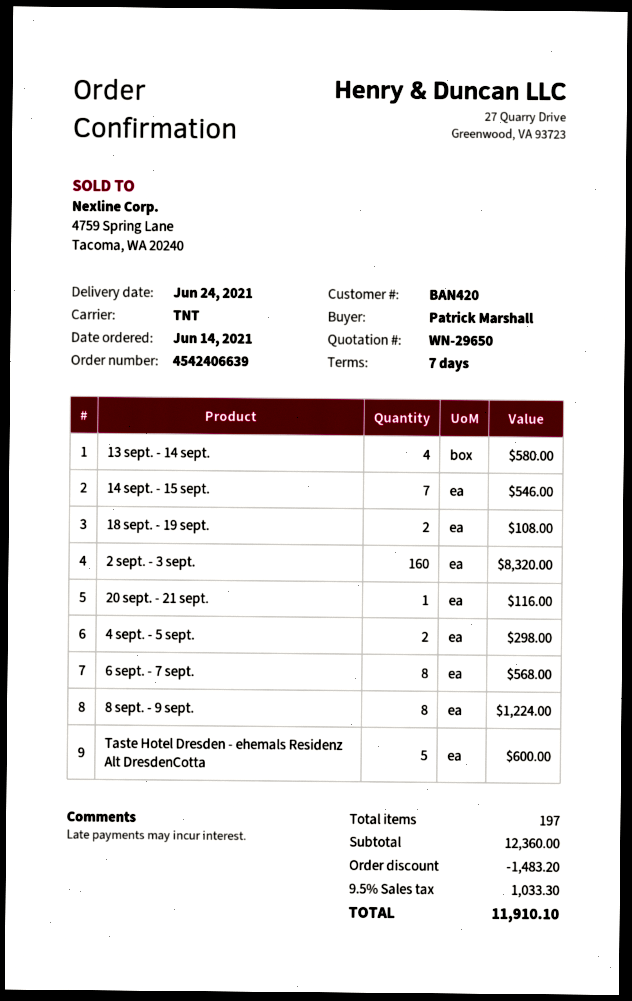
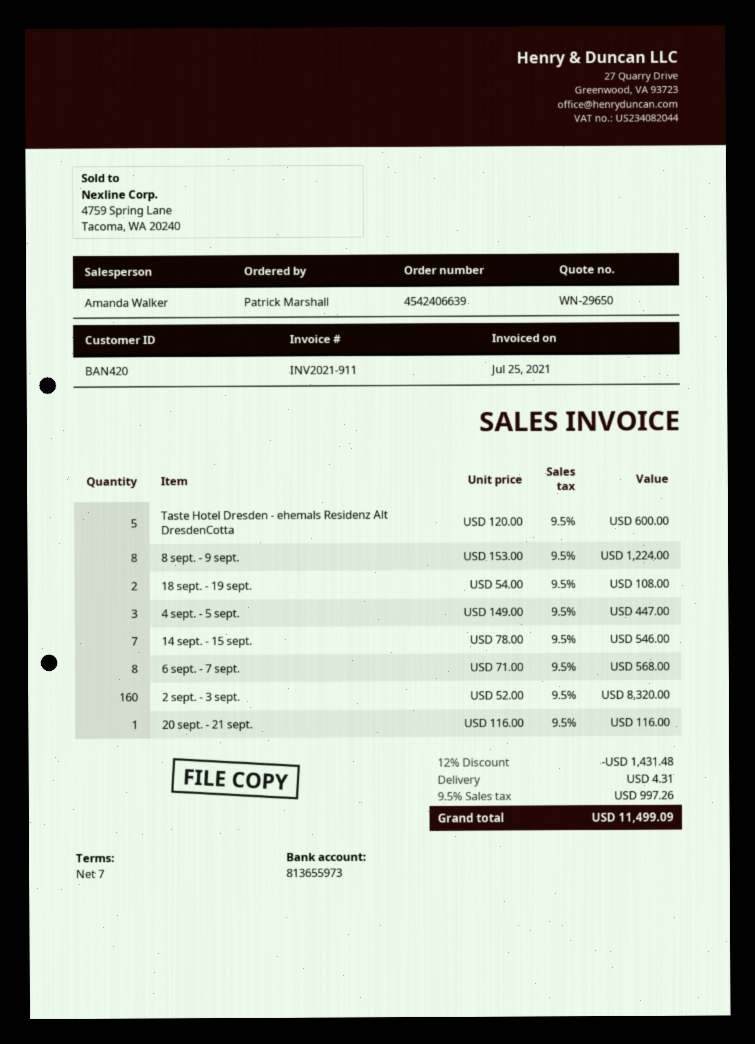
13 sept. - 14 sept.: 4 for 580.00 -> none
4 sept. - 5 sept.: 2 for 298.00 -> 3 for 447.00
discount: 1483.20 -> 1431.48
shipping: none -> 4.31
tax: 9.5% = 1033.30 -> 9.5% = 997.26
total: 11910.10 -> 11499.09

